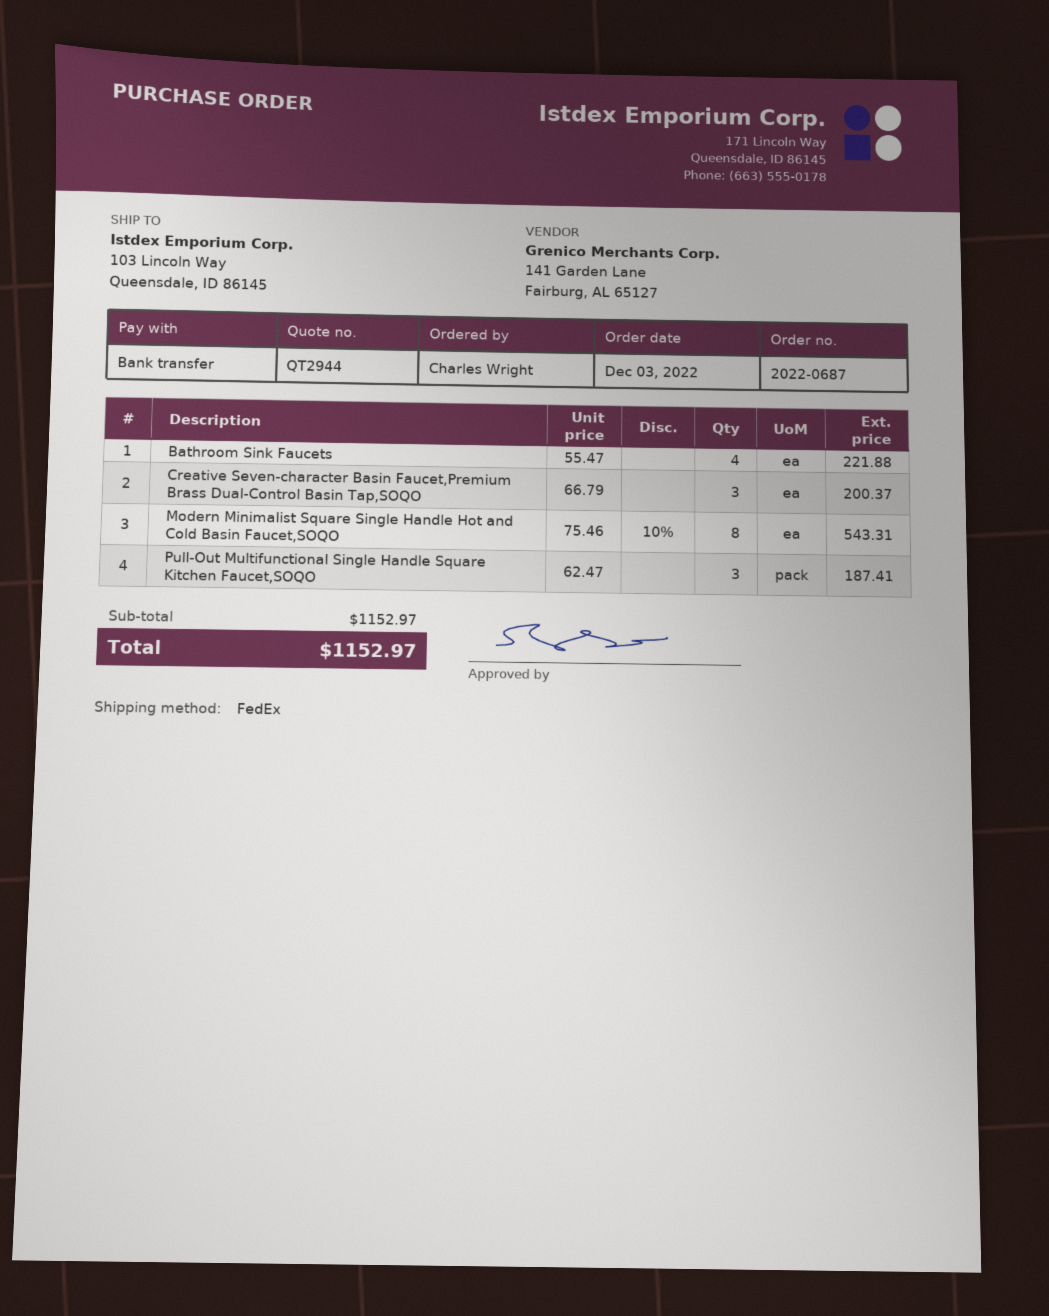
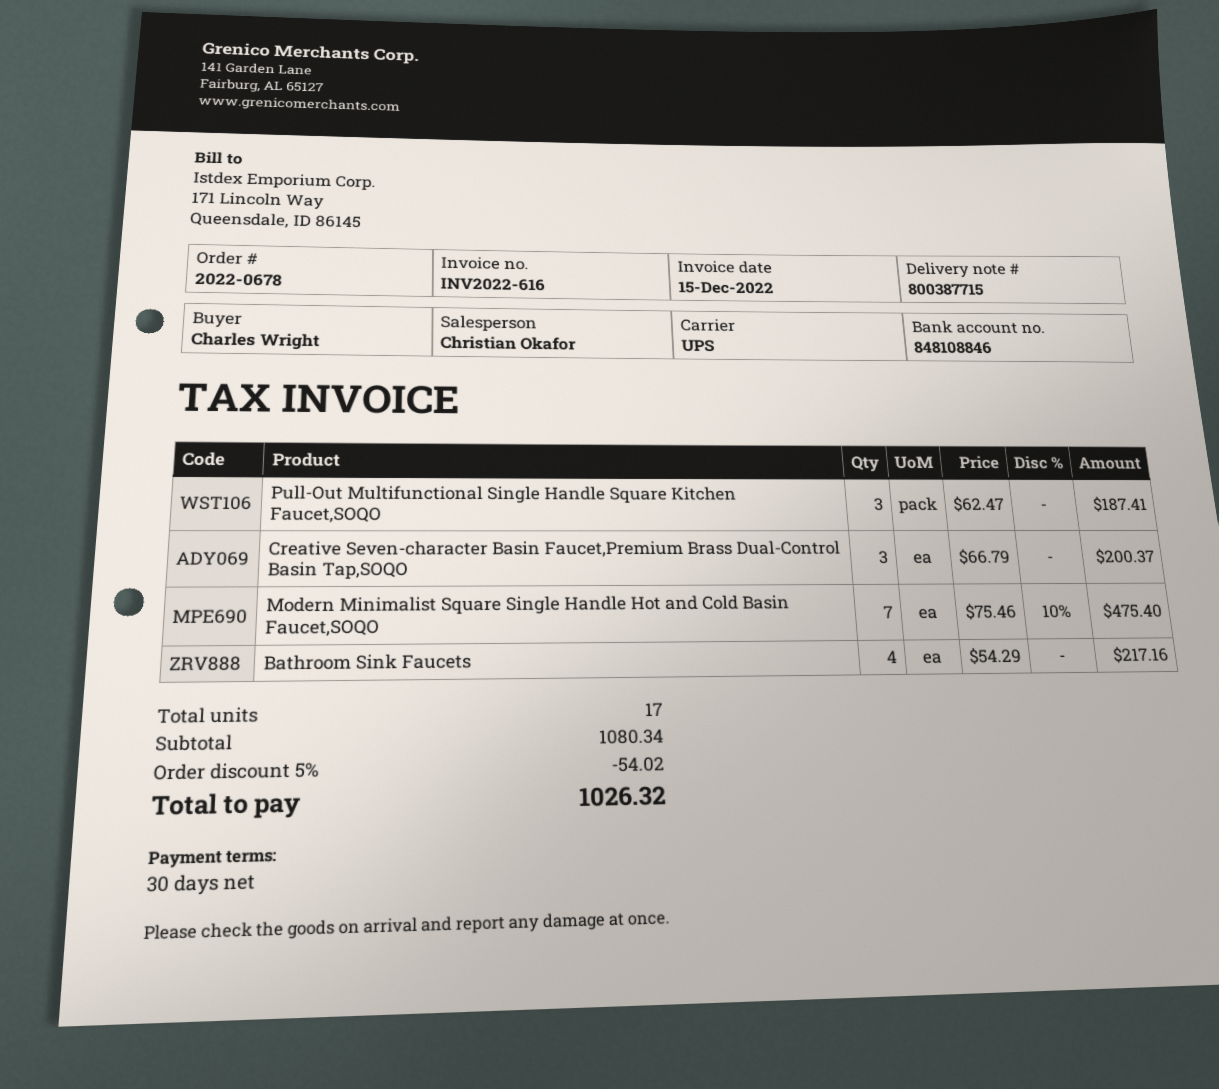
order number: 2022-0687 -> 2022-0678
shipping method: FedEx -> UPS
Bathroom Sink Faucets: 4 x 55.47 = 221.88 -> 4 x 54.29 = 217.16
Modern Minimalist Square Single Handle Hot and Cold Basin Faucet,SOQO: 8 x 75.46 - 10% = 543.31 -> 7 x 75.46 - 10% = 475.40
subtotal: 1152.97 -> 1080.34
discount: none -> 5% = 54.02
total: 1152.97 -> 1026.32

